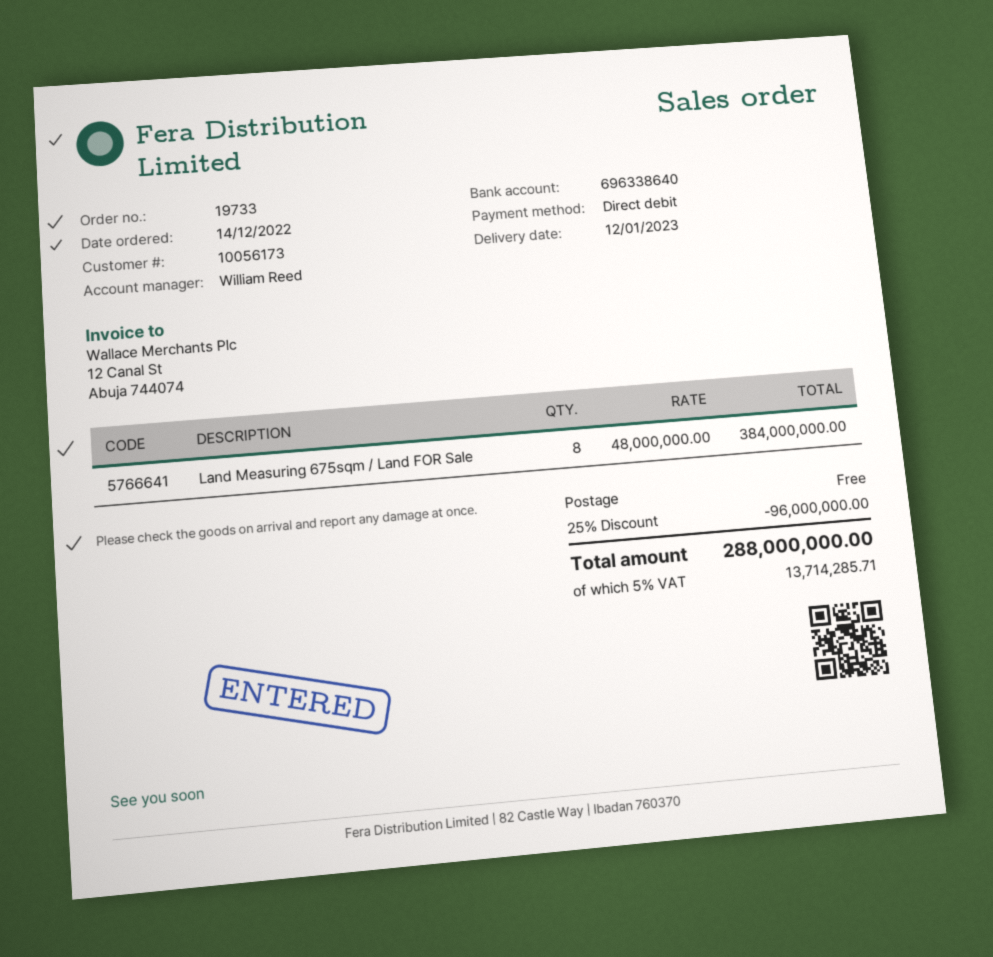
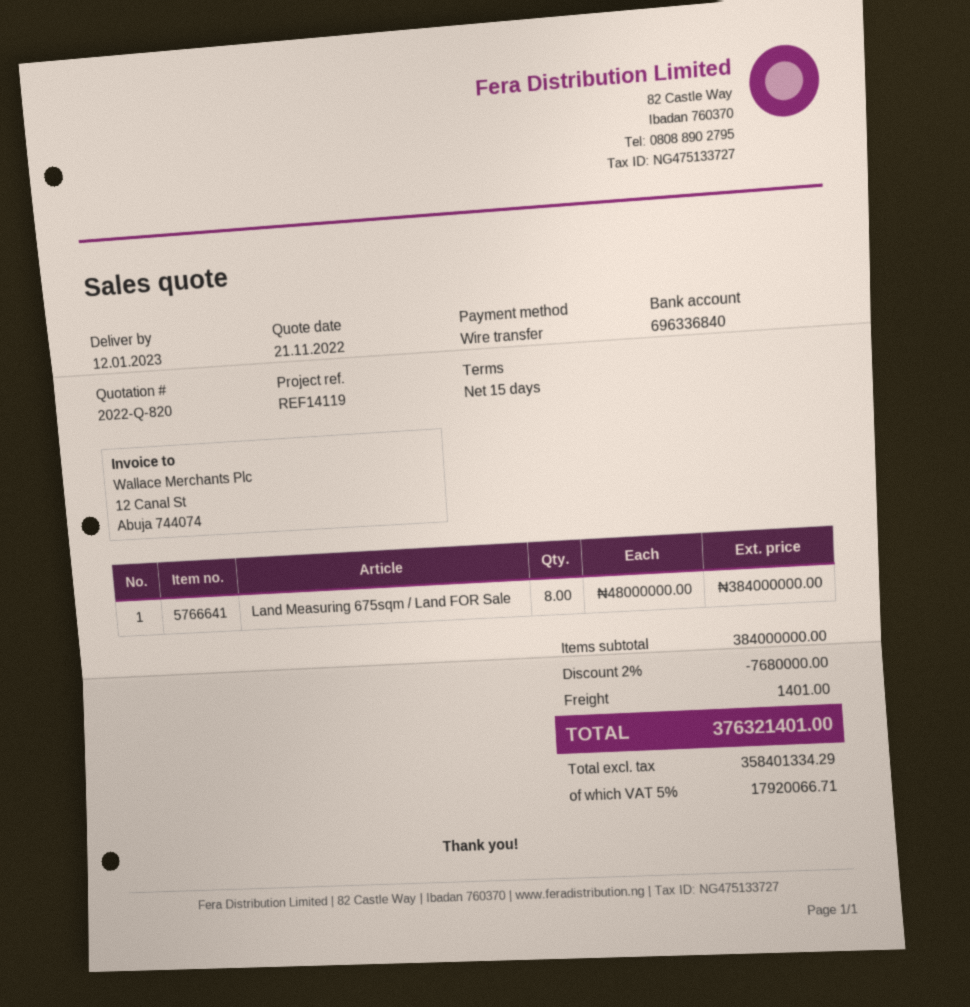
payment method: direct debit -> bank transfer
bank account: 696338640 -> 696336840
discount: 25% = 96000000.00 -> 2% = 7680000.00
shipping: 0.00 -> 1401.00
tax: 5% = 13714285.71 -> 5% = 17920066.71
total: 288000000.00 -> 376321401.00

